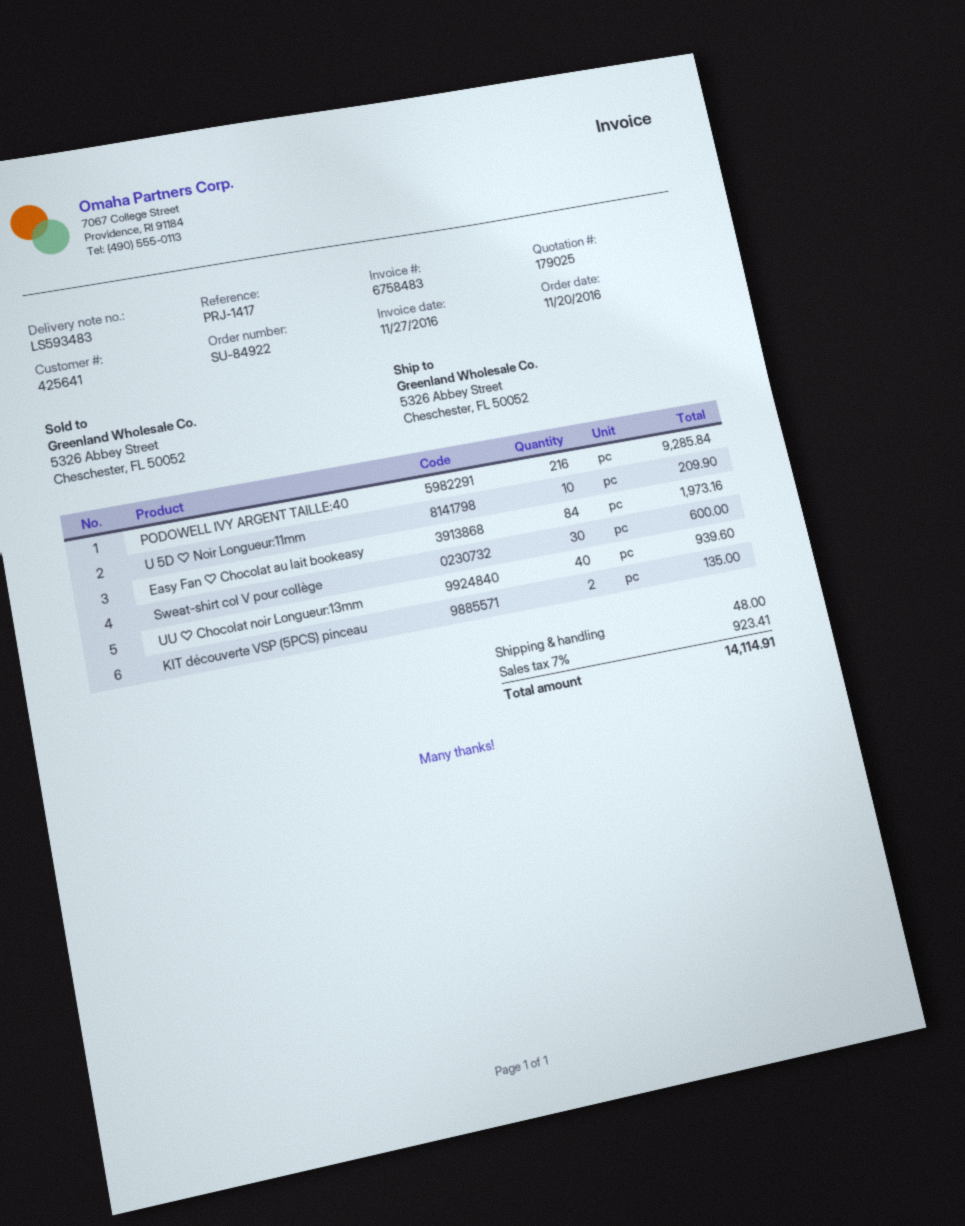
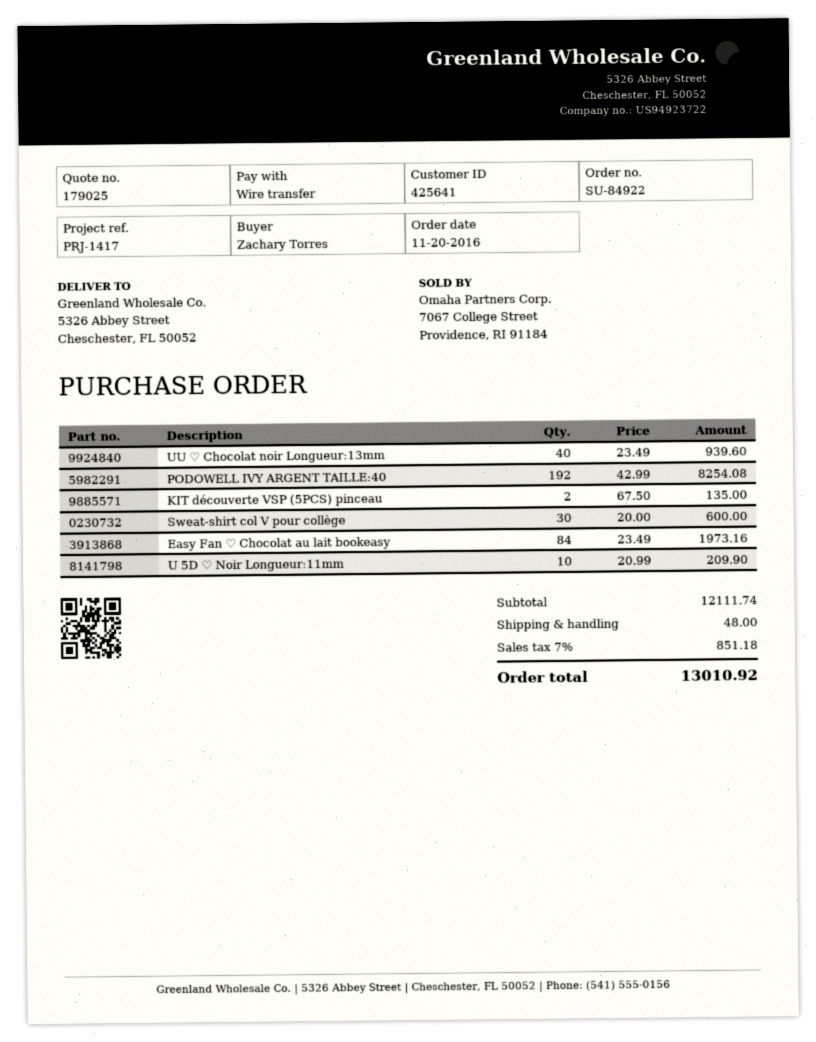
PODOWELL IVY ARGENT TAILLE:40: 216 for 9285.84 -> 192 for 8254.08
tax: 7% = 923.41 -> 7% = 851.18
total: 14114.91 -> 13010.92

